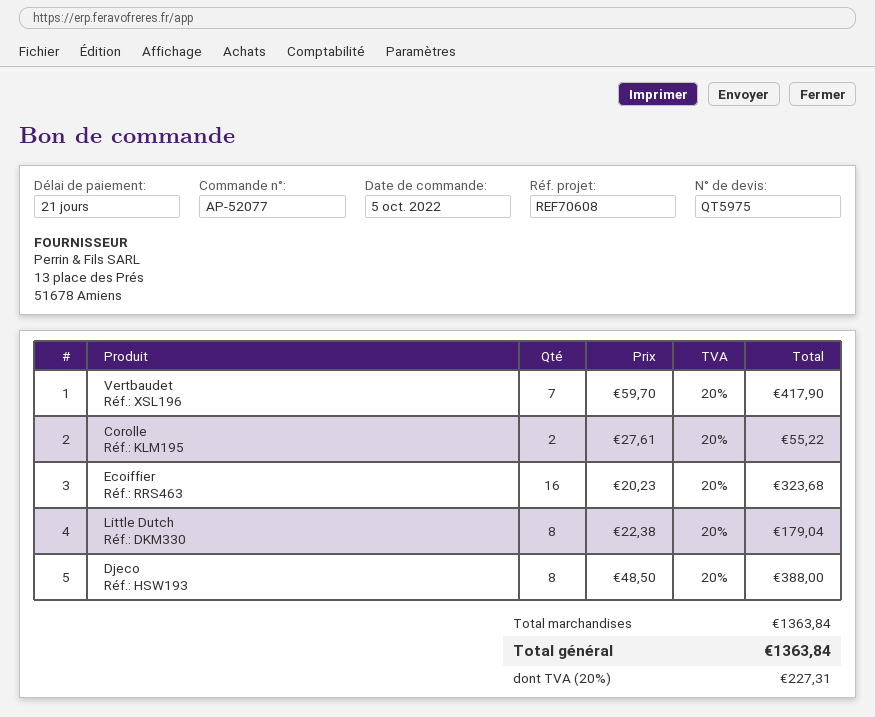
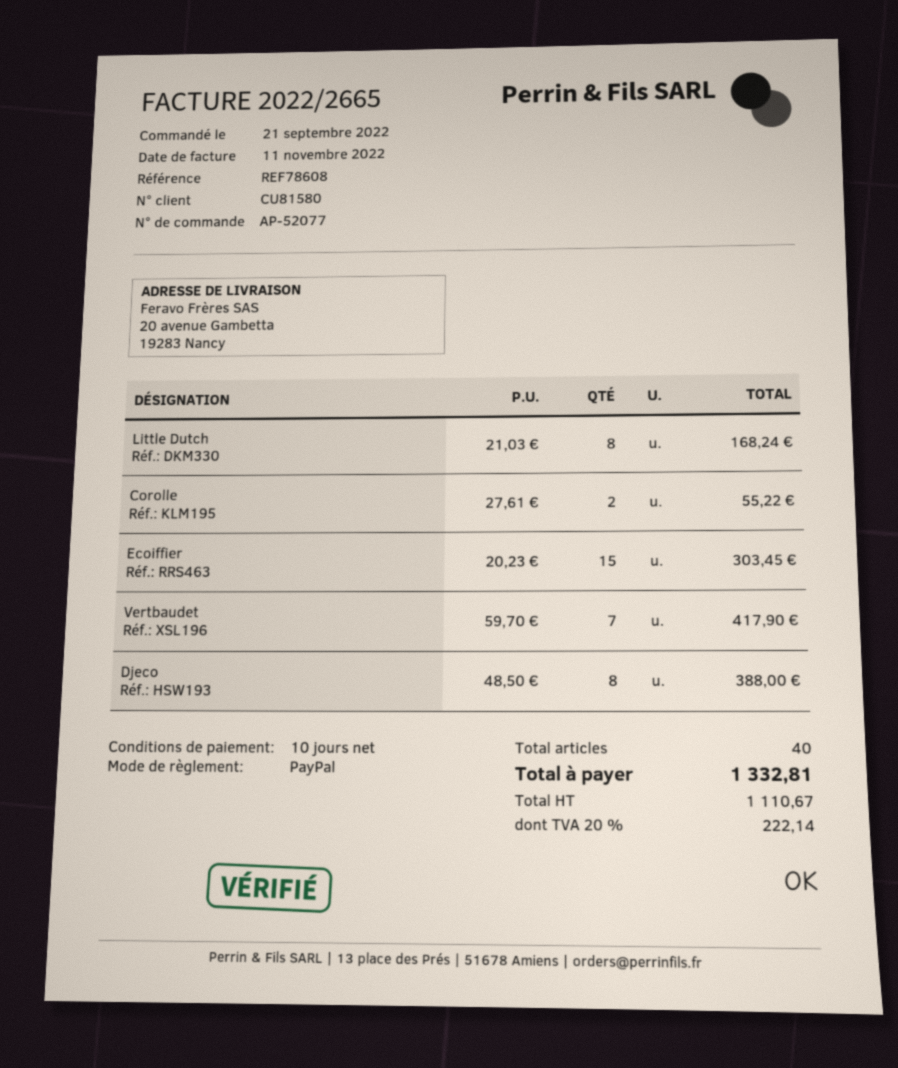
order date: 2022-10-05 -> 2022-09-21
payment terms: 21 days -> 10 days
reference: REF70608 -> REF78608
Ecoiffier: 16 x 20.23 = 323.68 -> 15 x 20.23 = 303.45
Little Dutch: 8 x 22.38 = 179.04 -> 8 x 21.03 = 168.24
tax: 20% = 227.31 -> 20% = 222.14
total: 1363.84 -> 1332.81

